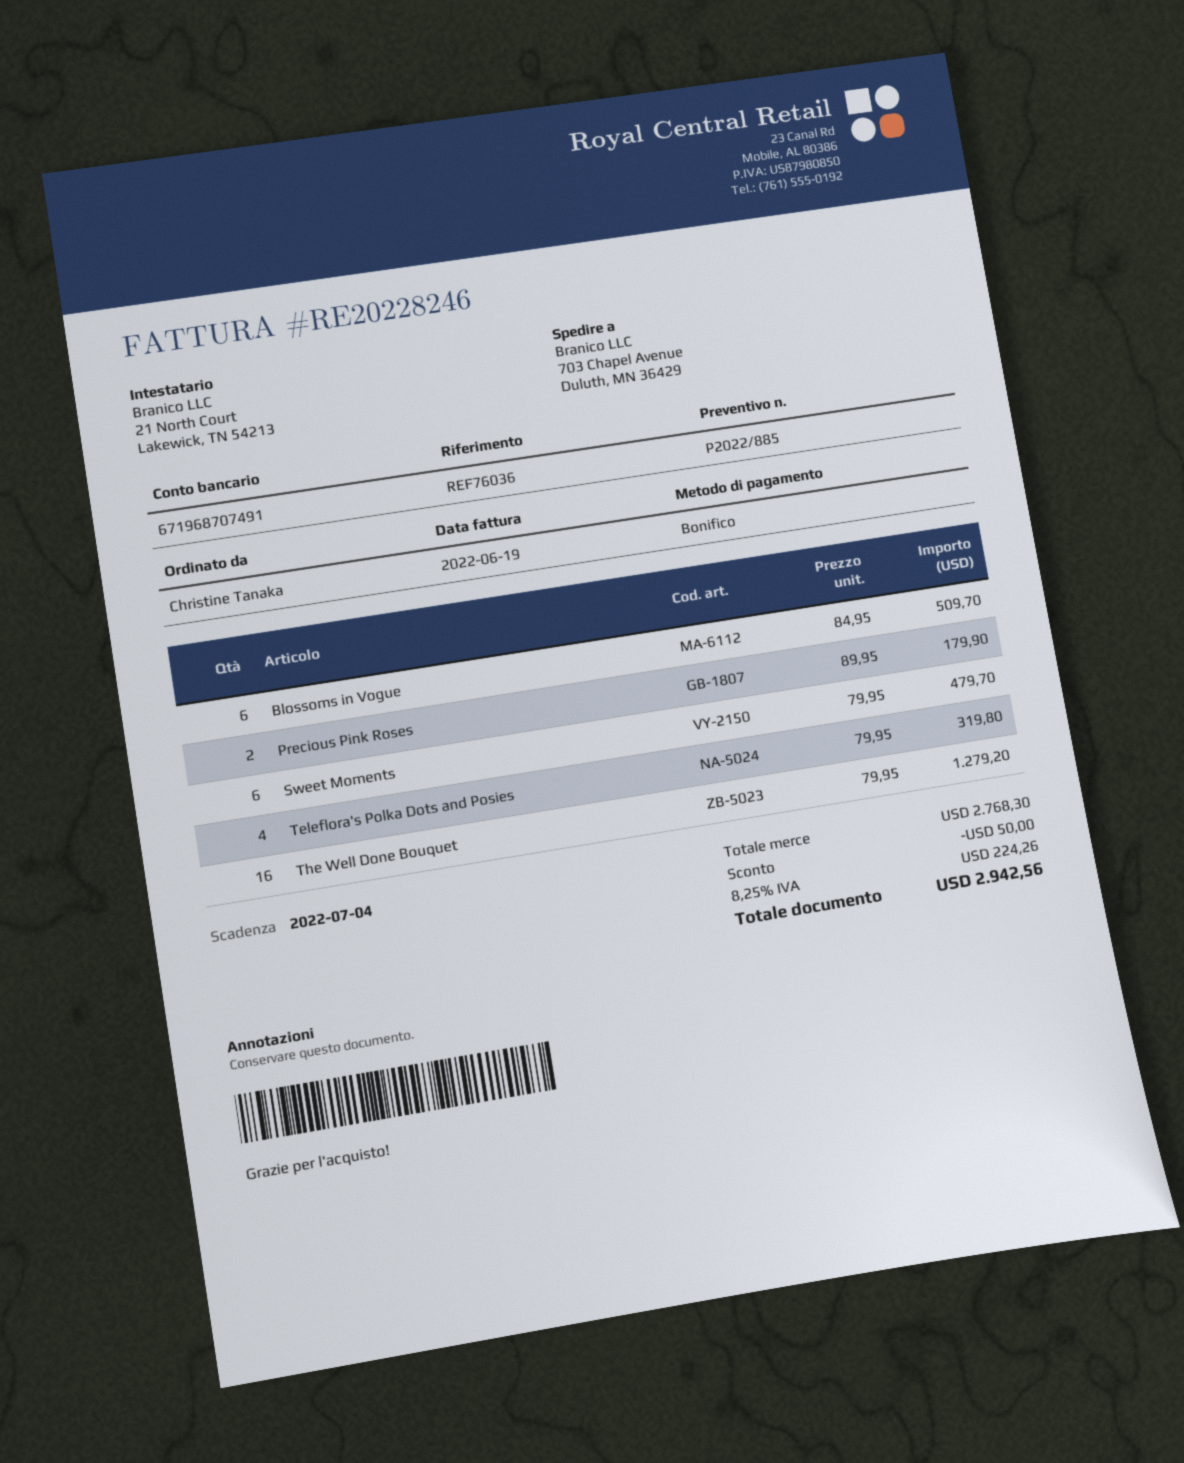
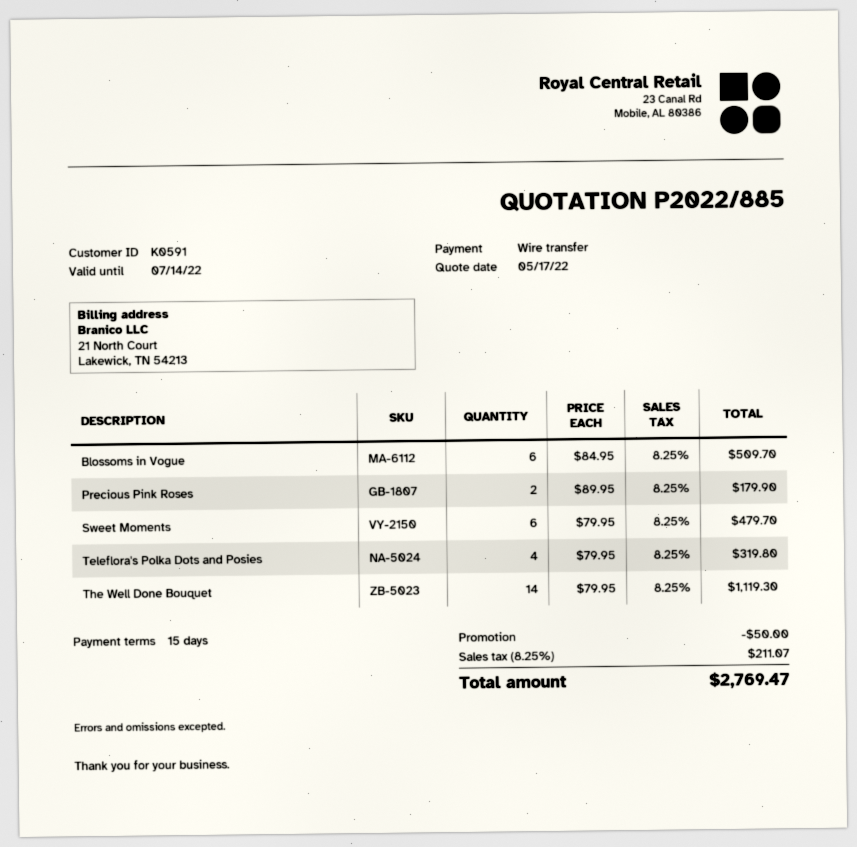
The Well Done Bouquet: 16 x 79.95 = 1279.20 -> 14 x 79.95 = 1119.30
tax: 8.25% = 224.26 -> 8.25% = 211.07
total: 2942.56 -> 2769.47

